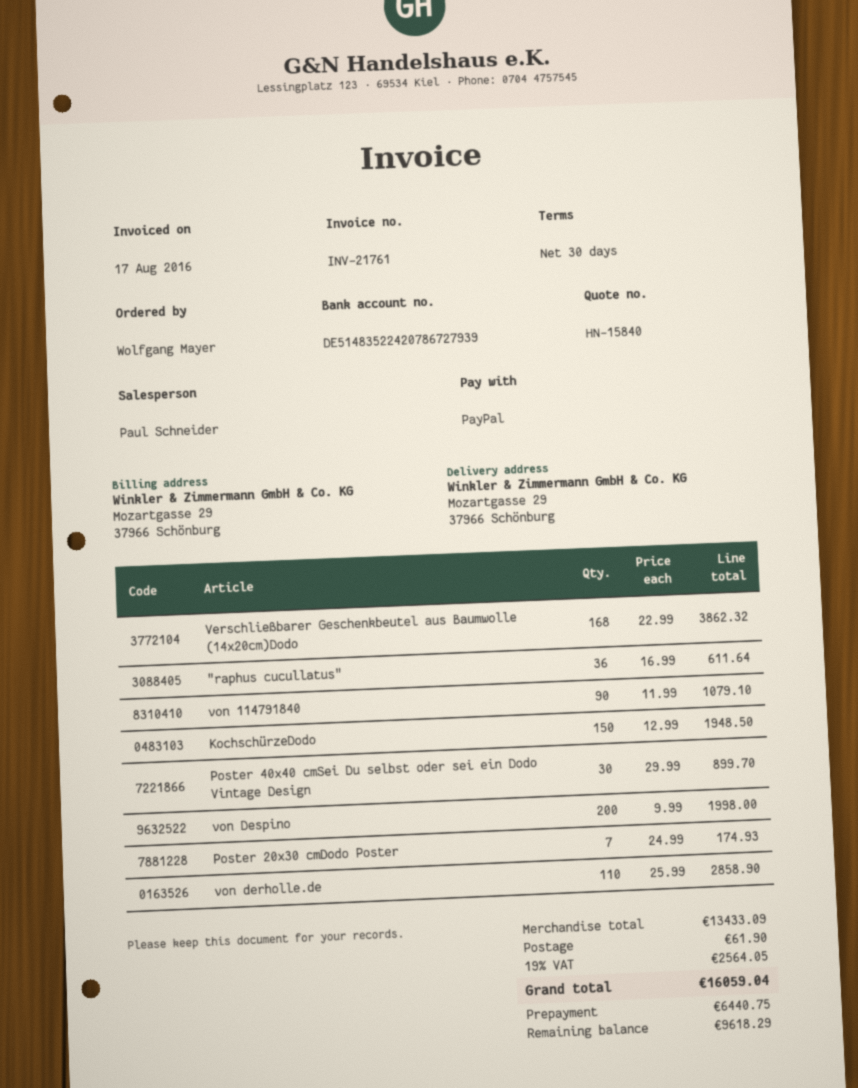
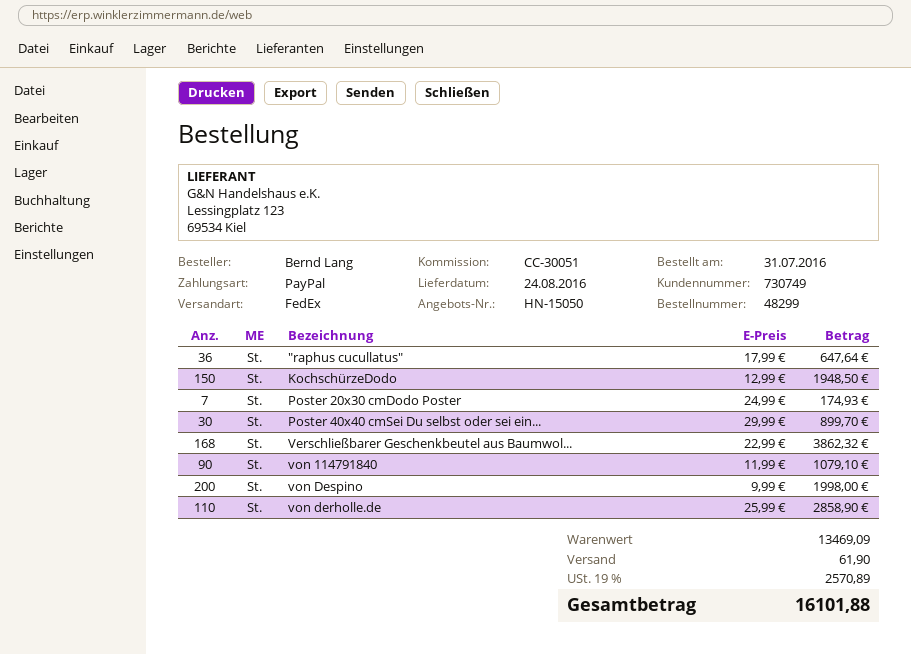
quote number: HN-15840 -> HN-15050
ordered by: Wolfgang Mayer -> Bernd Lang
"raphus cucullatus": 36 x 16.99 = 611.64 -> 36 x 17.99 = 647.64
subtotal: 13433.09 -> 13469.09
tax: 19% = 2564.05 -> 19% = 2570.89
total: 16059.04 -> 16101.88

